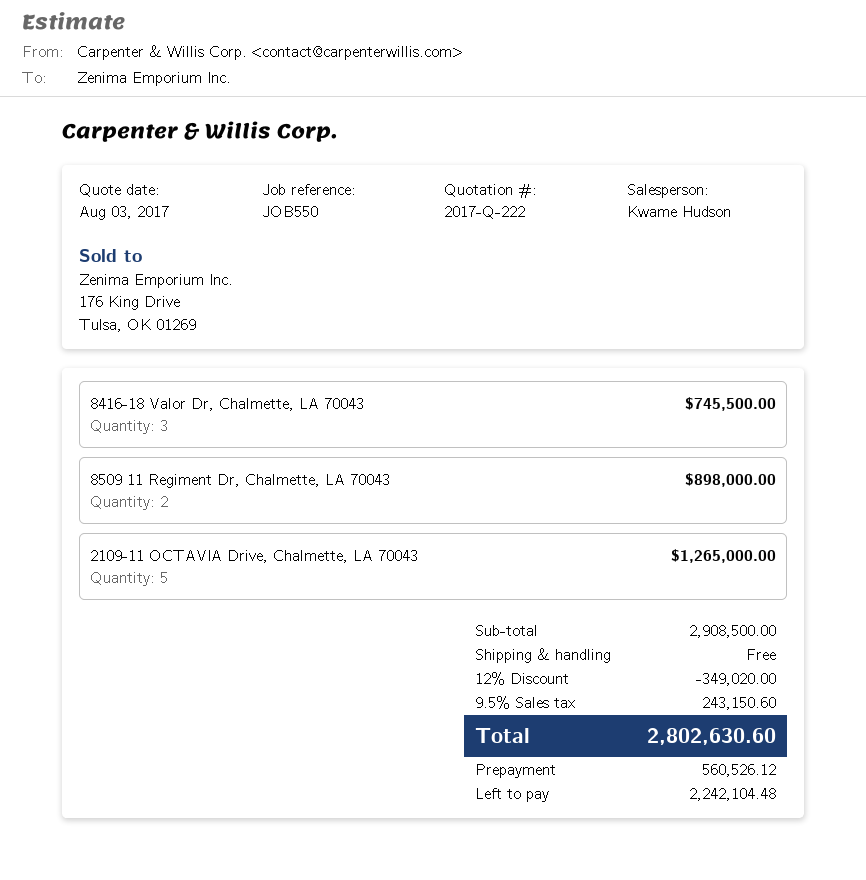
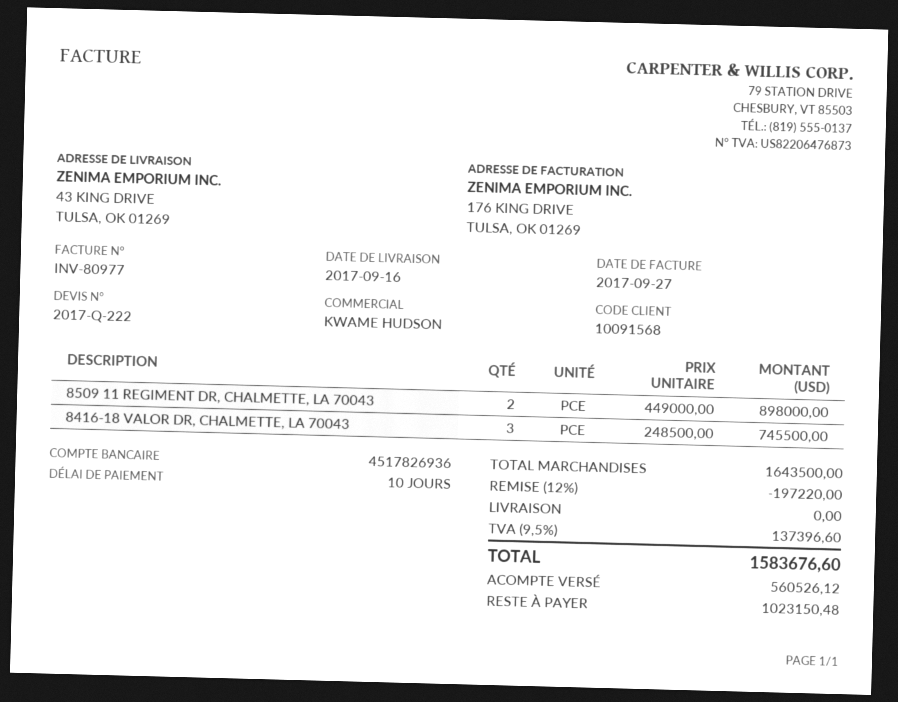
2109-11 OCTAVIA Drive, Chalmette, LA 70043: 5 for 1265000.00 -> none
subtotal: 2908500.00 -> 1643500.00
discount: 12% = 349020.00 -> 12% = 197220.00
tax: 9.5% = 243150.60 -> 9.5% = 137396.60
total: 2802630.60 -> 1583676.60
balance: 2242104.48 -> 1023150.48

